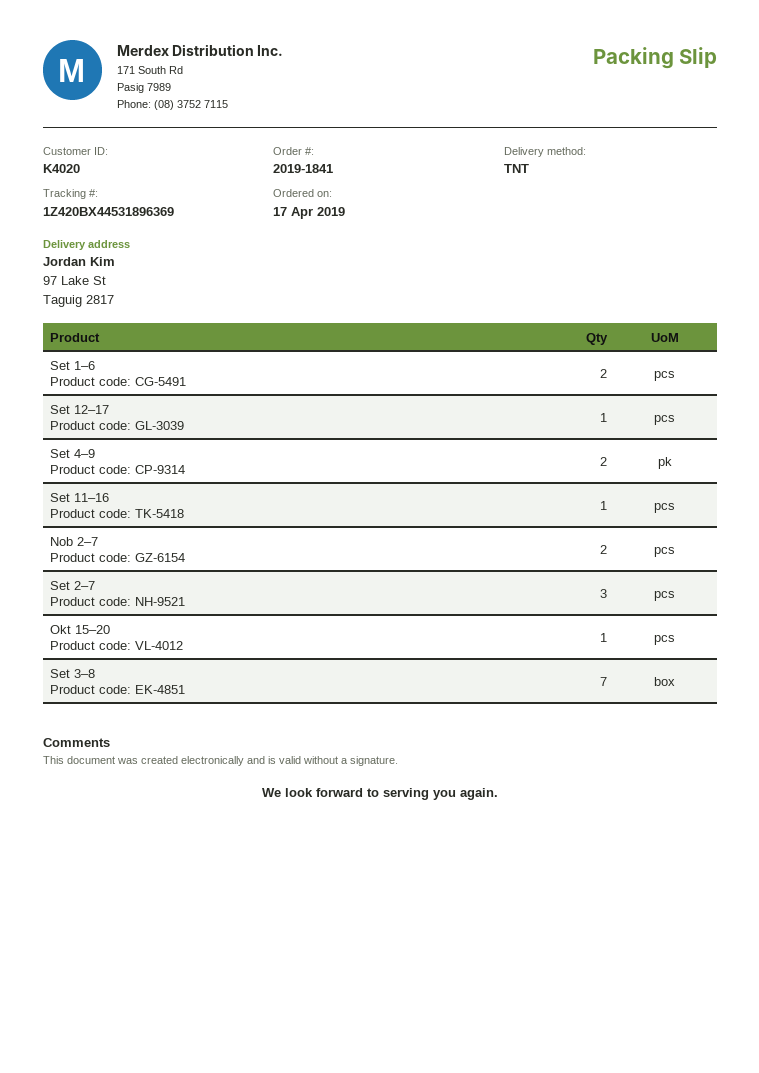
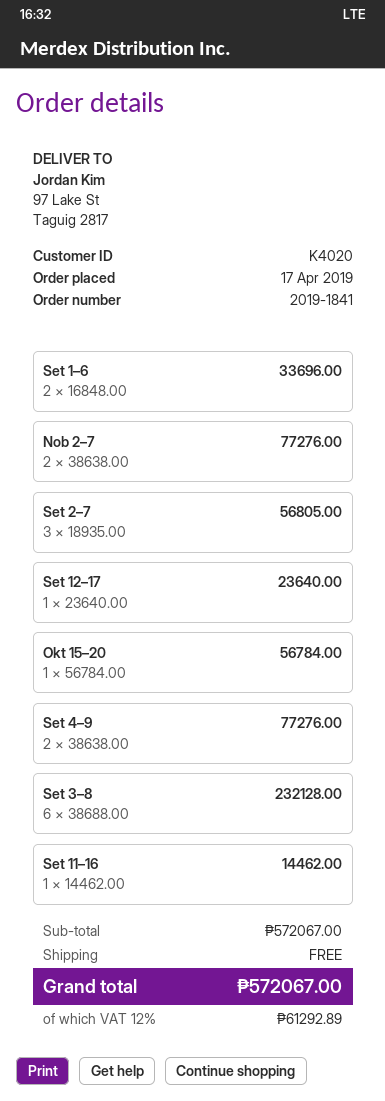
Set 3–8: 7 -> 6

